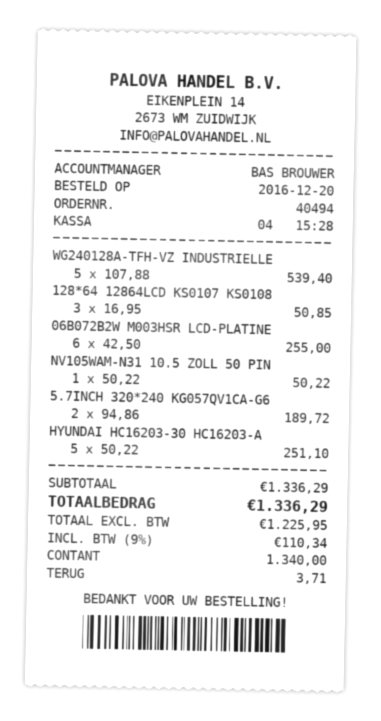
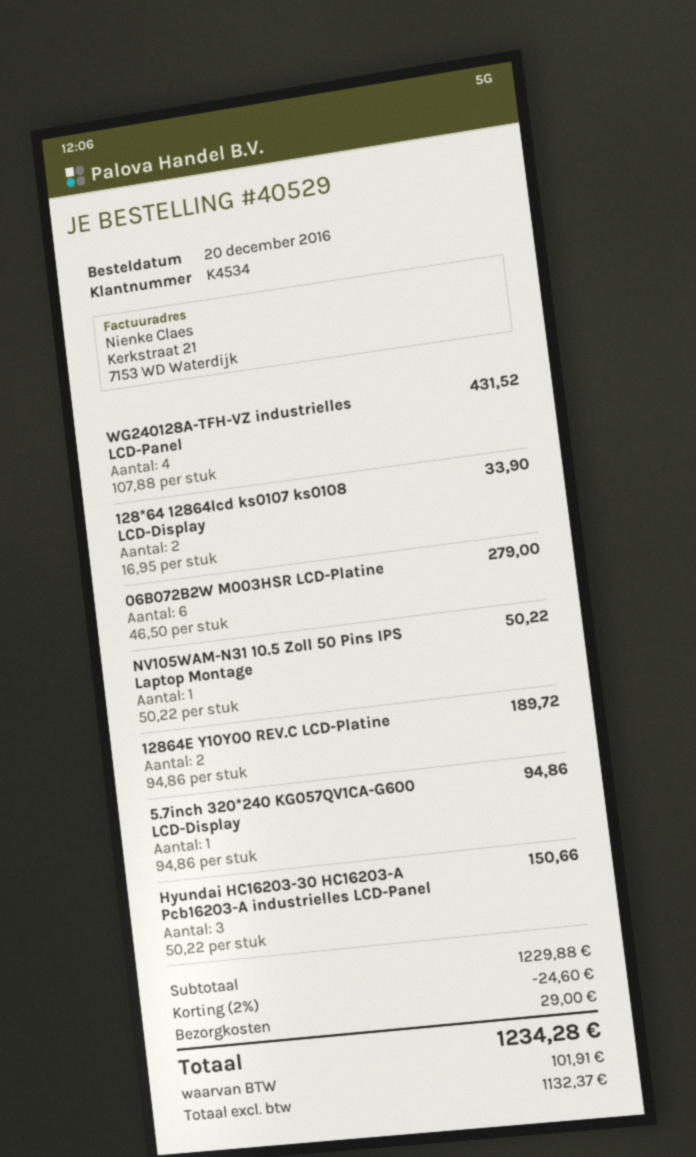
order number: 40494 -> 40529
WG240128A-TFH-VZ INDUSTRIELLE: 5 x 107.88 = 539.40 -> 4 x 107.88 = 431.52
128*64 12864LCD KS0107 KS0108: 3 x 16.95 = 50.85 -> 2 x 16.95 = 33.90
06B072B2W M003HSR LCD-PLATINE: 6 x 42.50 = 255.00 -> 6 x 46.50 = 279.00
5.7INCH 320*240 KG057QV1CA-G6: 2 x 94.86 = 189.72 -> 1 x 94.86 = 94.86
HYUNDAI HC16203-30 HC16203-A: 5 x 50.22 = 251.10 -> 3 x 50.22 = 150.66
12864E Y10Y00 REV.C LCD-Platine: none -> 2 x 94.86 = 189.72
subtotal: 1336.29 -> 1229.88
discount: none -> 2% = 24.60
shipping: none -> 29.00
net: 1225.95 -> 1132.37
tax: 110.34 -> 101.91
total: 1336.29 -> 1234.28

